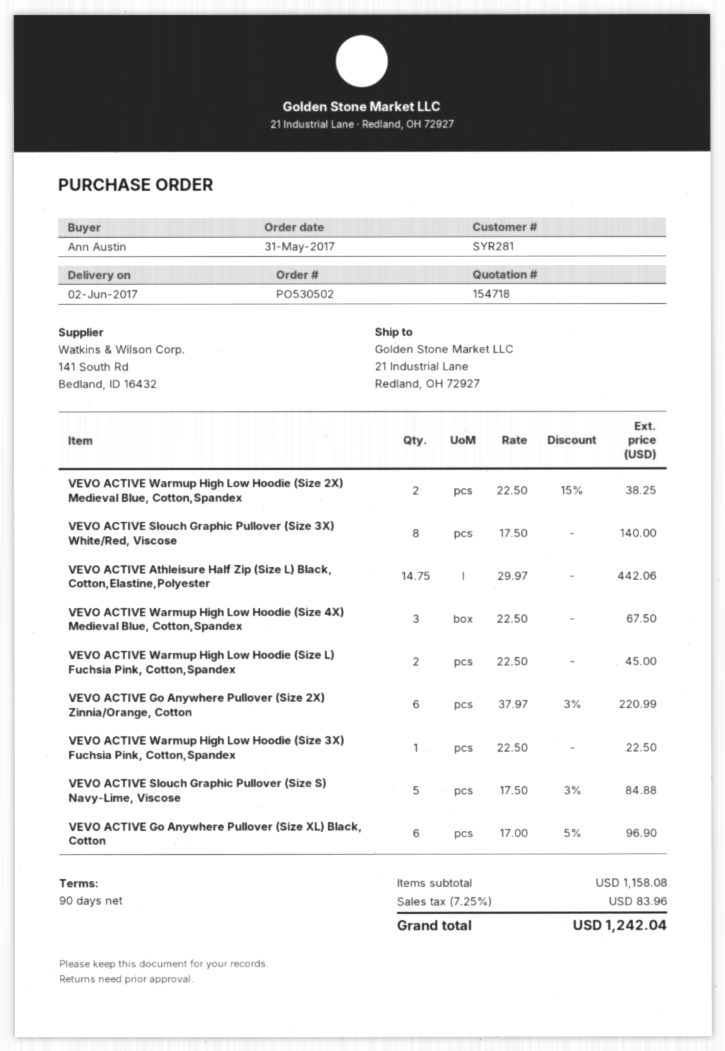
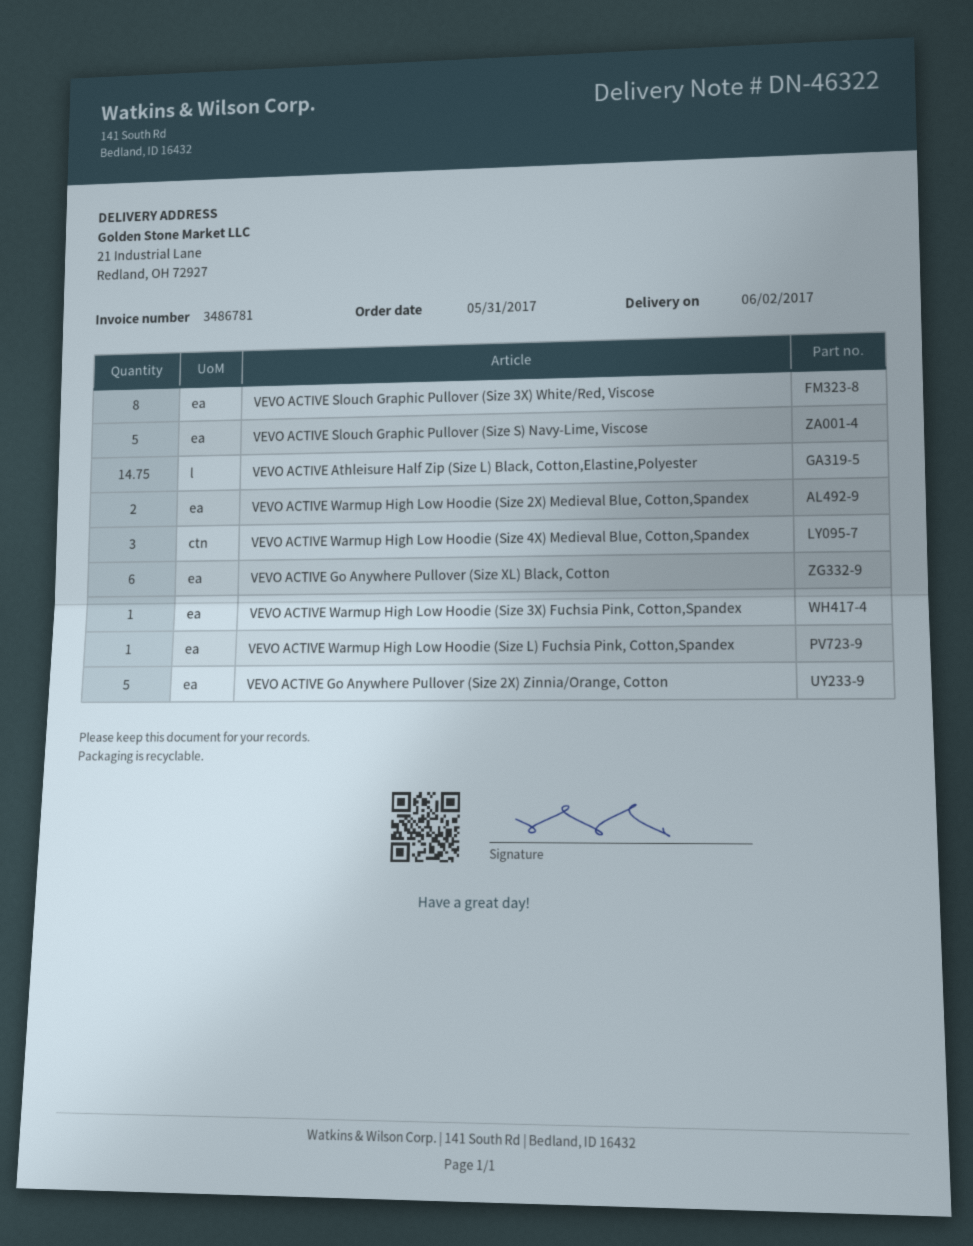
VEVO ACTIVE Warmup High Low Hoodie (Size L) Fuchsia Pink, Cotton,Spandex: 2 -> 1
VEVO ACTIVE Go Anywhere Pullover (Size 2X) Zinnia/Orange, Cotton: 6 -> 5

